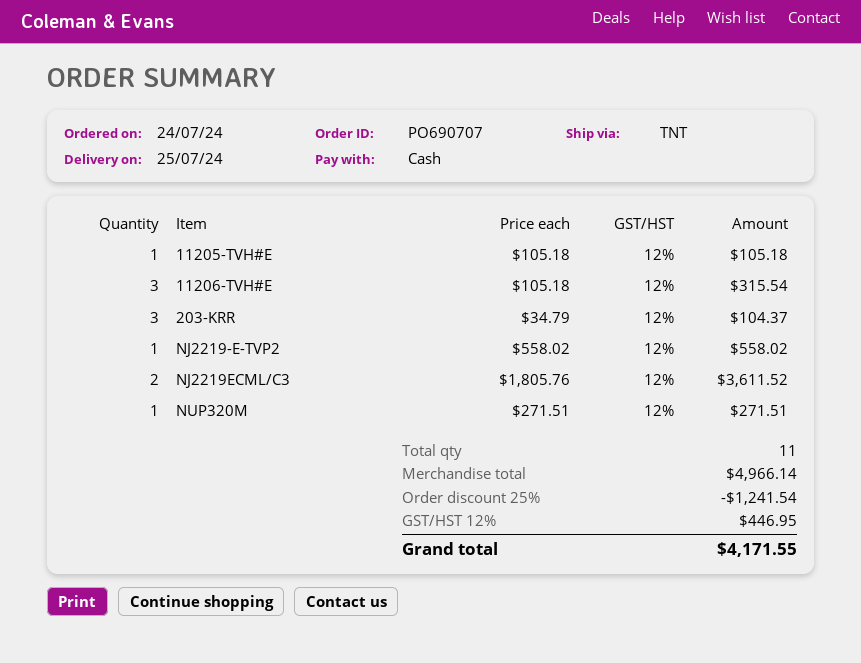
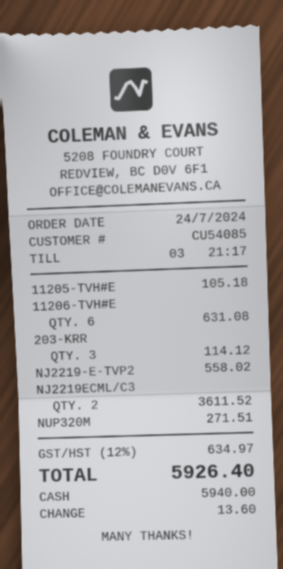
11206-TVH#E: 3 for 315.54 -> 6 for 631.08
203-KRR: 3 for 104.37 -> 3 for 114.12
discount: 25% = 1241.54 -> none
tax: 12% = 446.95 -> 12% = 634.97
total: 4171.55 -> 5926.40

